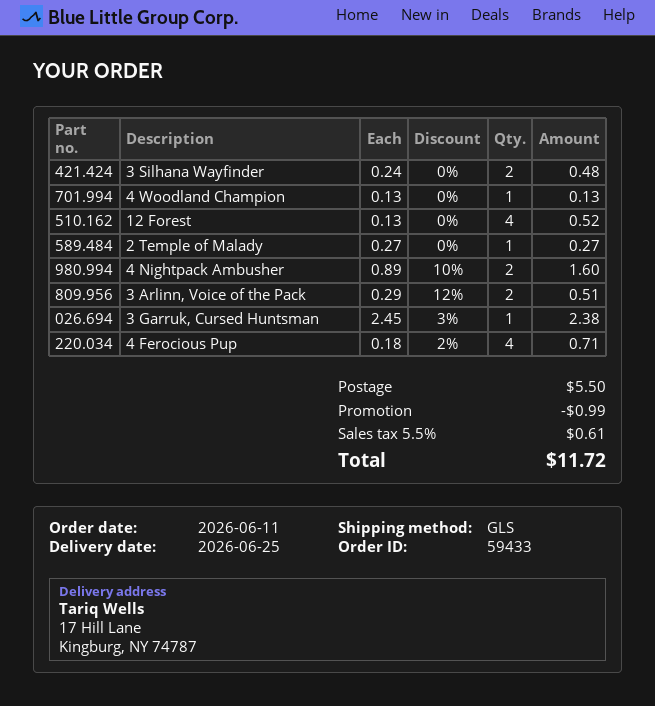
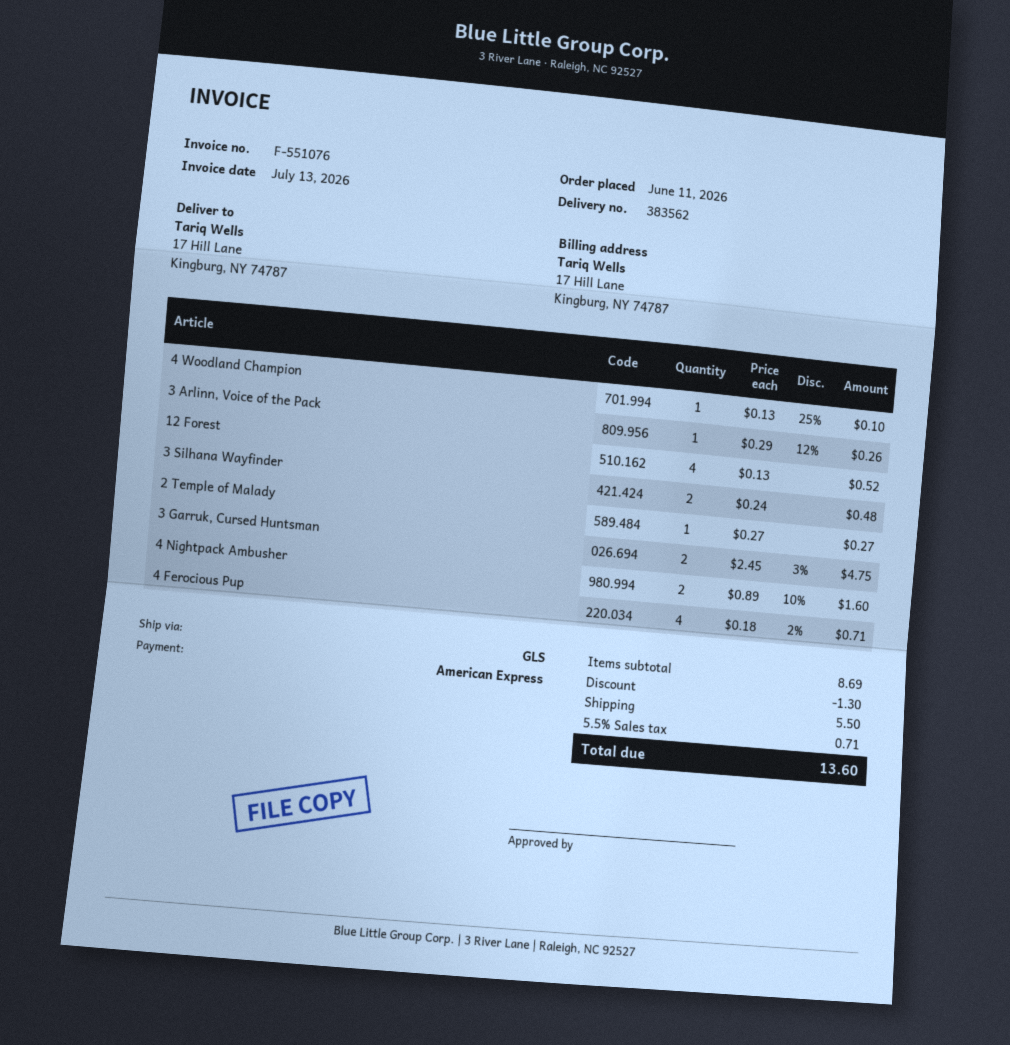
4 Woodland Champion: 1 x 0.13 = 0.13 -> 1 x 0.13 - 25% = 0.10
3 Arlinn, Voice of the Pack: 2 x 0.29 - 12% = 0.51 -> 1 x 0.29 - 12% = 0.26
3 Garruk, Cursed Huntsman: 1 x 2.45 - 3% = 2.38 -> 2 x 2.45 - 3% = 4.75
discount: 0.99 -> 1.30
tax: 5.5% = 0.61 -> 5.5% = 0.71
total: 11.72 -> 13.60

